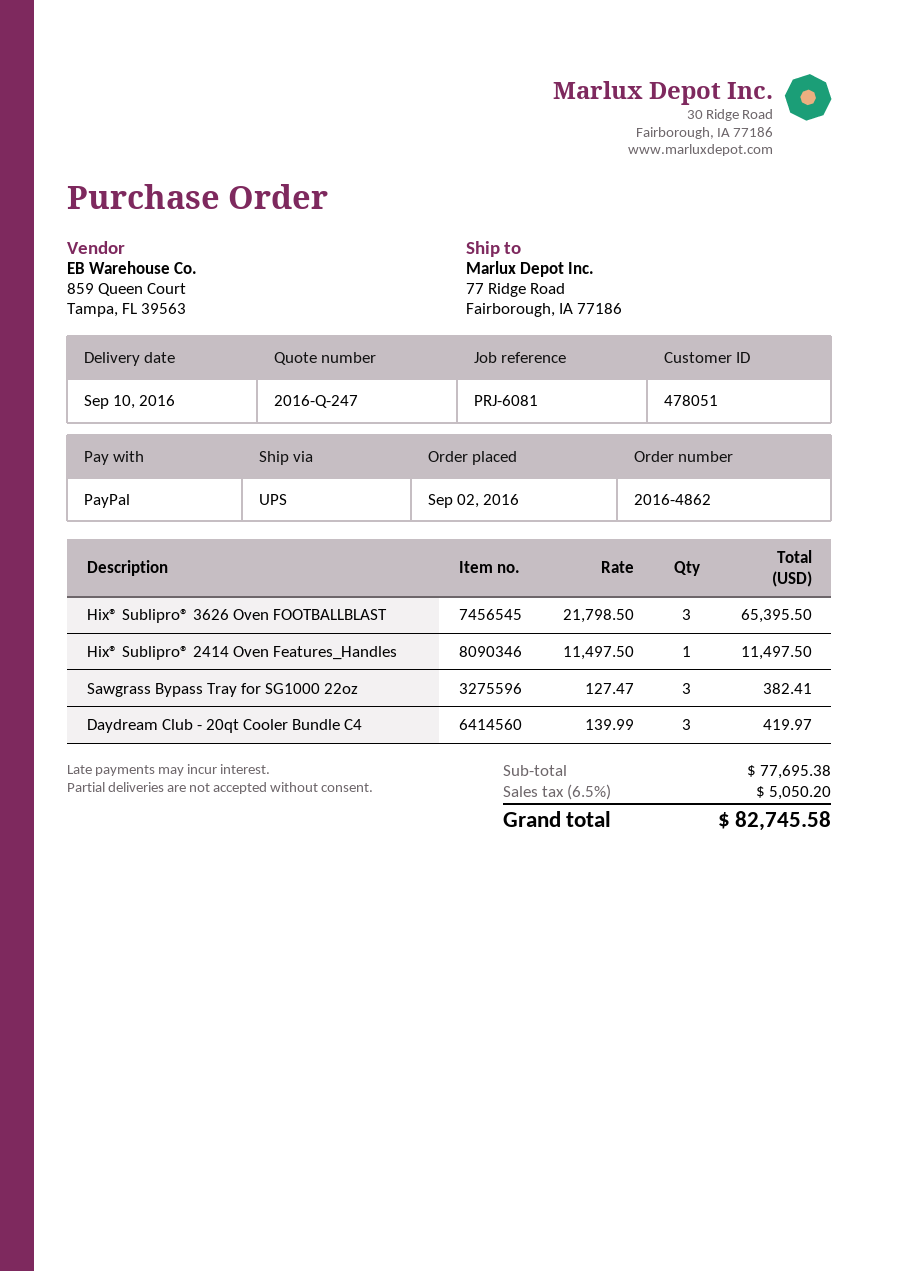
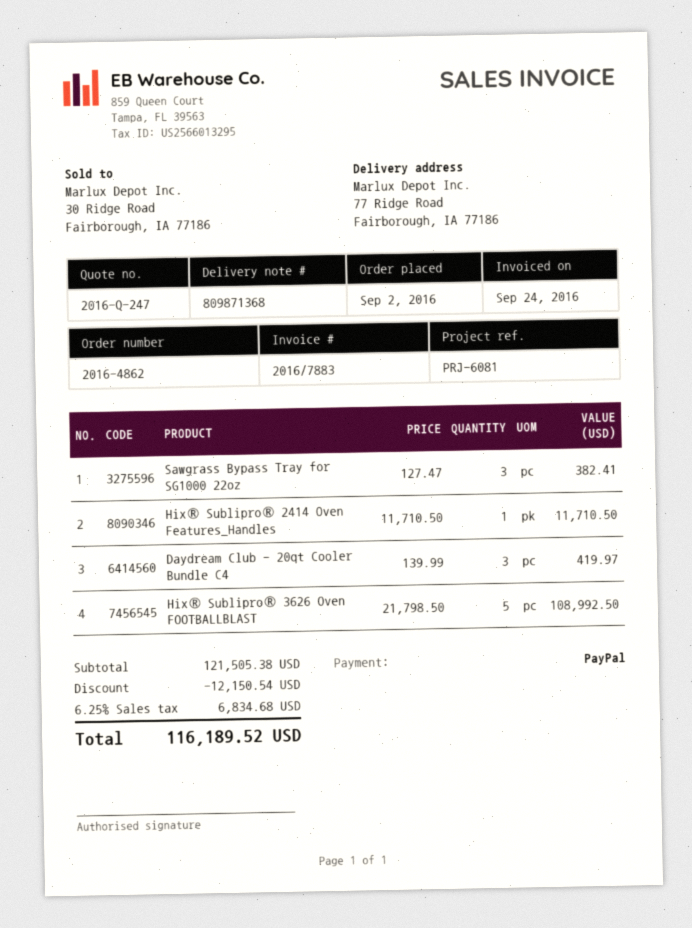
Hix® Sublipro® 3626 Oven FOOTBALLBLAST: 3 x 21798.50 = 65395.50 -> 5 x 21798.50 = 108992.50
Hix® Sublipro® 2414 Oven Features_Handles: 1 x 11497.50 = 11497.50 -> 1 x 11710.50 = 11710.50
subtotal: 77695.38 -> 121505.38
discount: none -> 12150.54
tax: 6.5% = 5050.20 -> 6.25% = 6834.68
total: 82745.58 -> 116189.52

